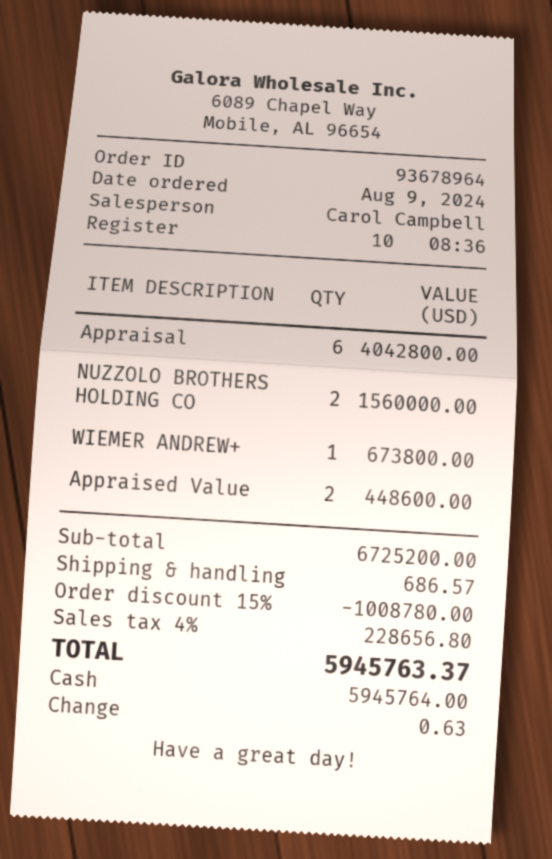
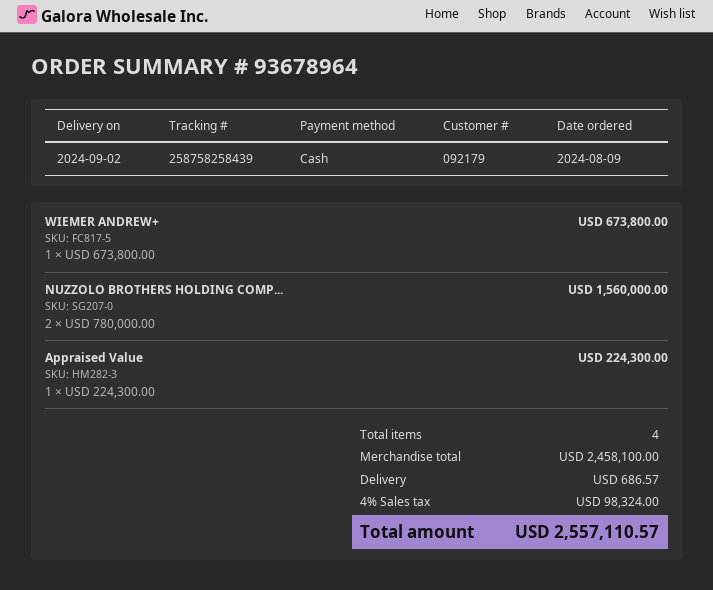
Appraisal: 6 for 4042800.00 -> none
Appraised Value: 2 for 448600.00 -> 1 for 224300.00
subtotal: 6725200.00 -> 2458100.00
discount: 15% = 1008780.00 -> none
tax: 4% = 228656.80 -> 4% = 98324.00
total: 5945763.37 -> 2557110.57

